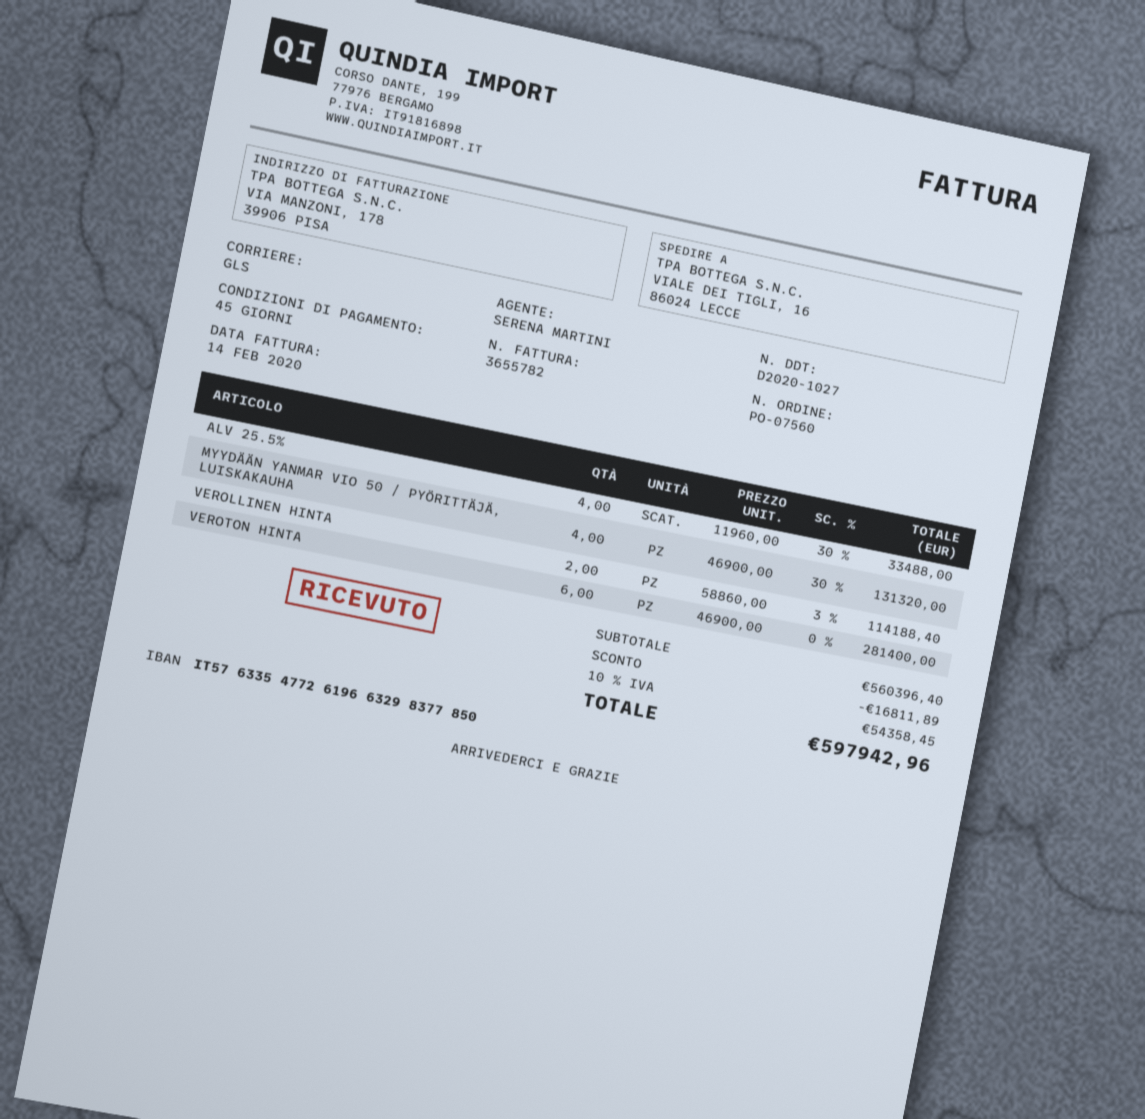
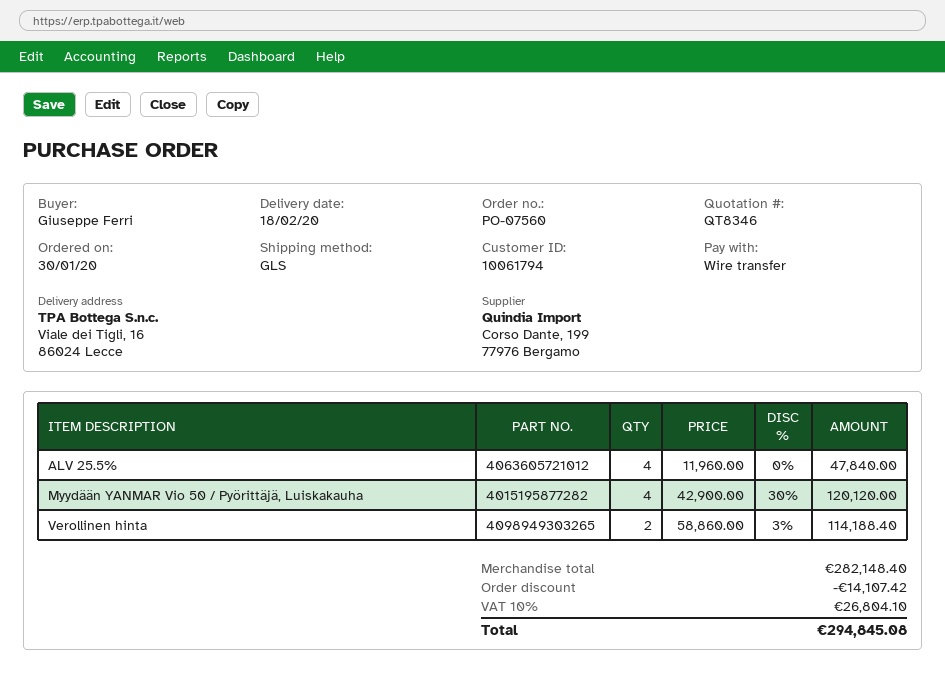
ALV 25.5%: 4 x 11960.00 - 30% = 33488.00 -> 4 x 11960.00 = 47840.00
MYYDÄÄN YANMAR VIO 50 / PYÖRITTÄJÄ, LUISKAKAUHA: 4 x 46900.00 - 30% = 131320.00 -> 4 x 42900.00 - 30% = 120120.00
VEROTON HINTA: 6 x 46900.00 = 281400.00 -> none
subtotal: 560396.40 -> 282148.40
discount: 16811.89 -> 14107.42
tax: 10% = 54358.45 -> 10% = 26804.10
total: 597942.96 -> 294845.08

